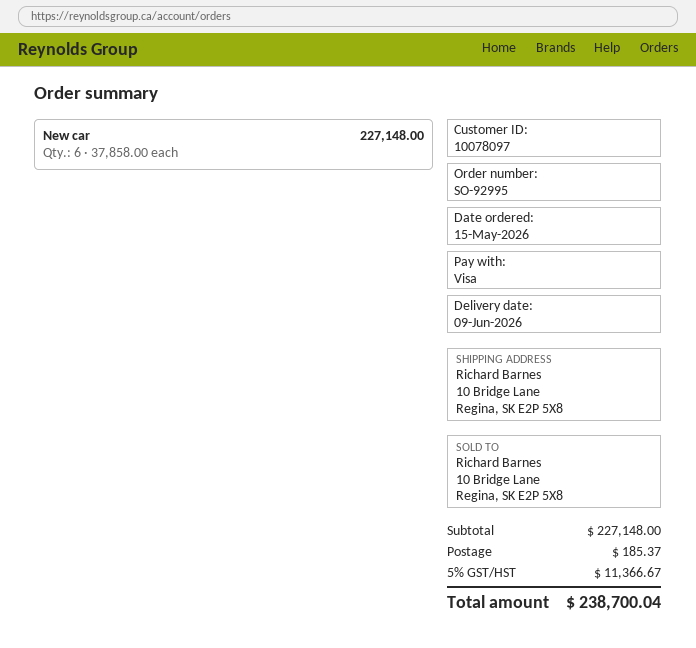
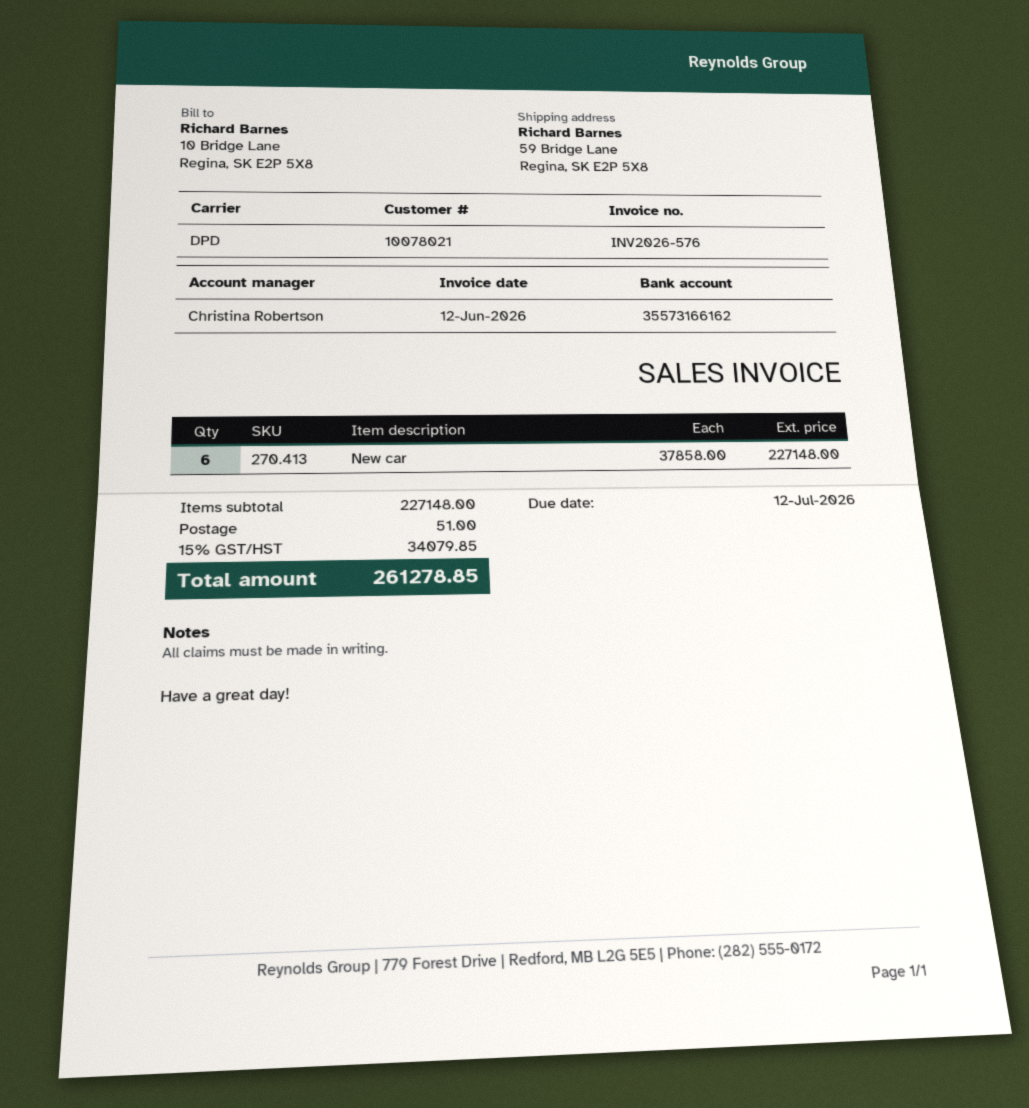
customer number: 10078097 -> 10078021
ship to: 10 Bridge Lane, Regina, SK E2P 5X8 -> 59 Bridge Lane, Regina, SK E2P 5X8
shipping: 185.37 -> 51.00
tax: 5% = 11366.67 -> 15% = 34079.85
total: 238700.04 -> 261278.85

